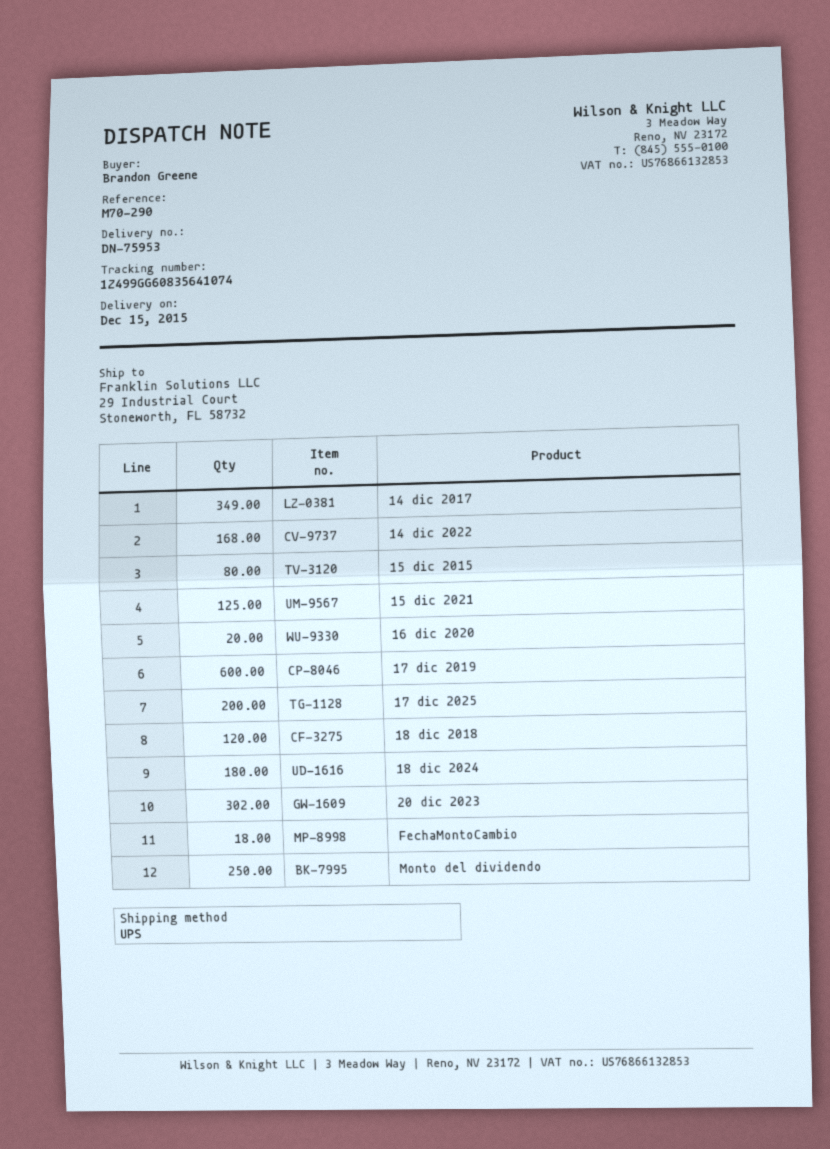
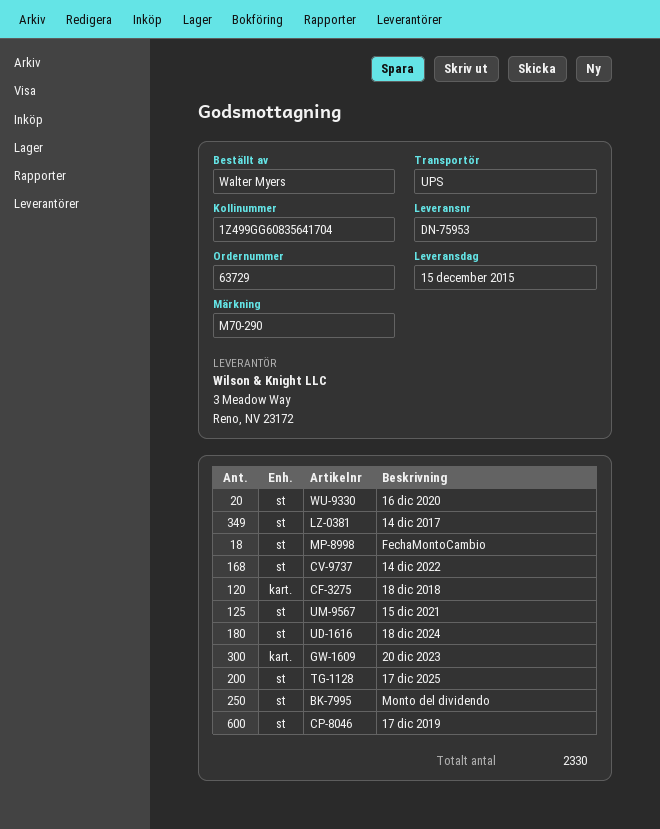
ordered by: Brandon Greene -> Walter Myers
tracking number: 1Z499GG60835641074 -> 1Z499GG60835641704
15 dic 2015: 80 -> none
20 dic 2023: 302 -> 300

